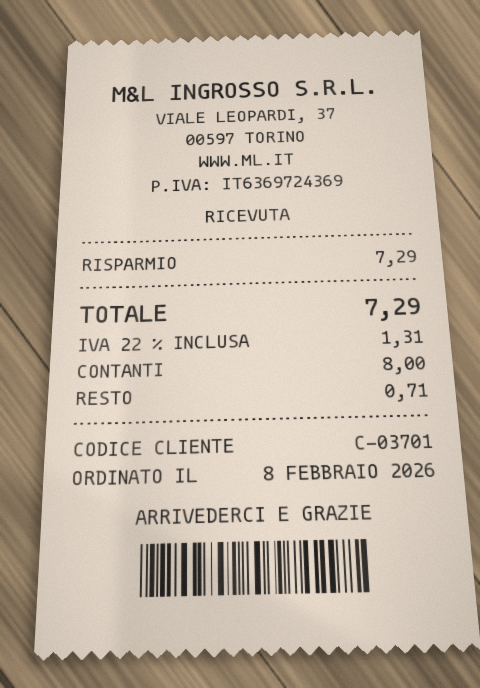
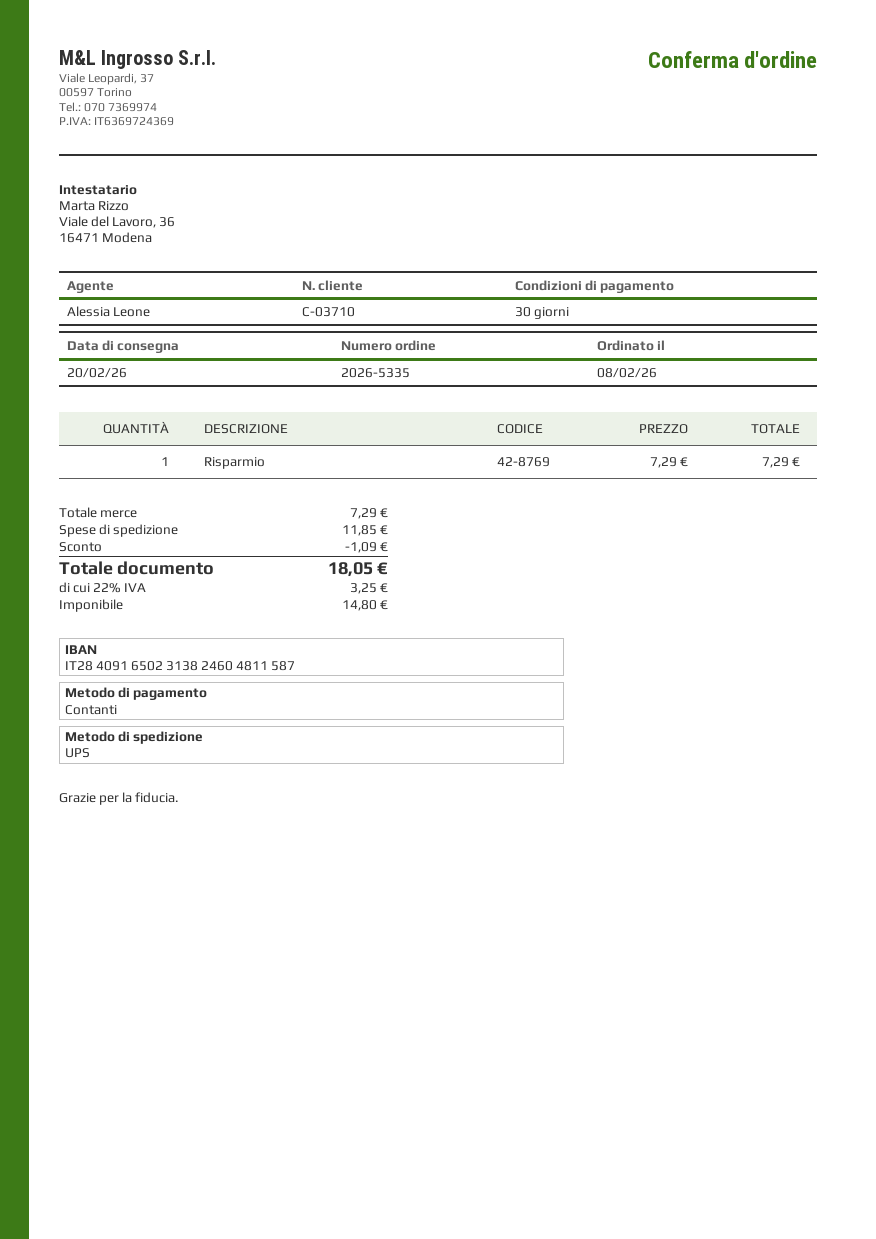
customer number: C-03701 -> C-03710
discount: none -> 1.09
shipping: none -> 11.85
tax: 22% = 1.31 -> 22% = 3.25
total: 7.29 -> 18.05

